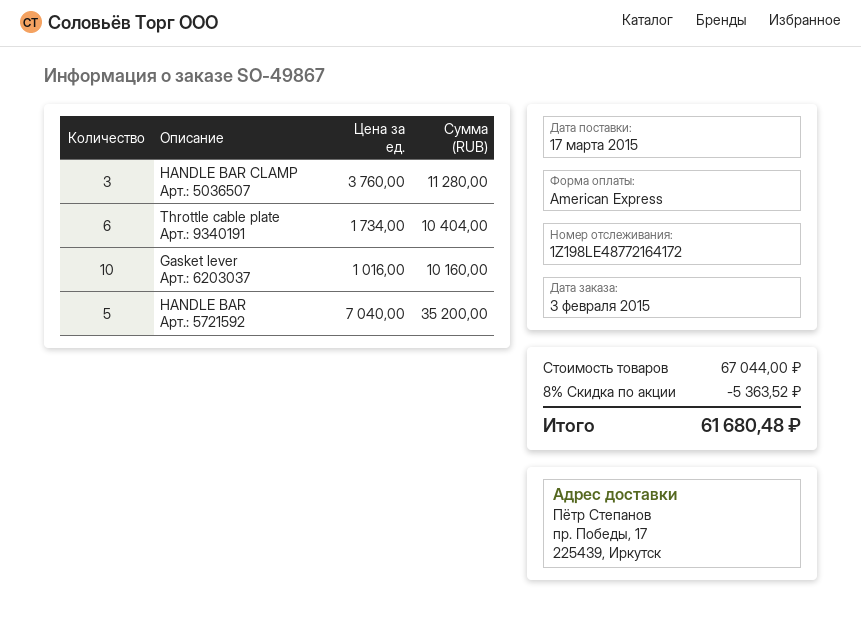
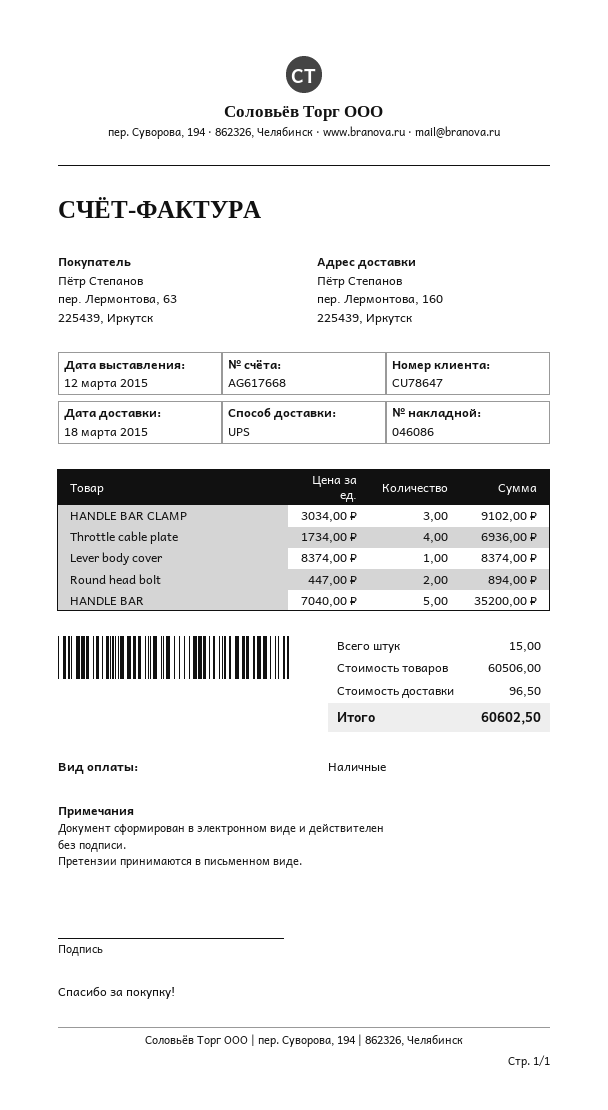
delivery date: 2015-03-17 -> 2015-03-18
payment method: American Express -> cash
ship to: пр. Победы, 17, 225439, Иркутск -> пер. Лермонтова, 160, 225439, Иркутск
HANDLE BAR CLAMP: 3 x 3760.00 = 11280.00 -> 3 x 3034.00 = 9102.00
Throttle cable plate: 6 x 1734.00 = 10404.00 -> 4 x 1734.00 = 6936.00
Gasket lever: 10 x 1016.00 = 10160.00 -> none
Lever body cover: none -> 1 x 8374.00 = 8374.00
Round head bolt: none -> 2 x 447.00 = 894.00
subtotal: 67044.00 -> 60506.00
discount: 8% = 5363.52 -> none
shipping: none -> 96.50
total: 61680.48 -> 60602.50

